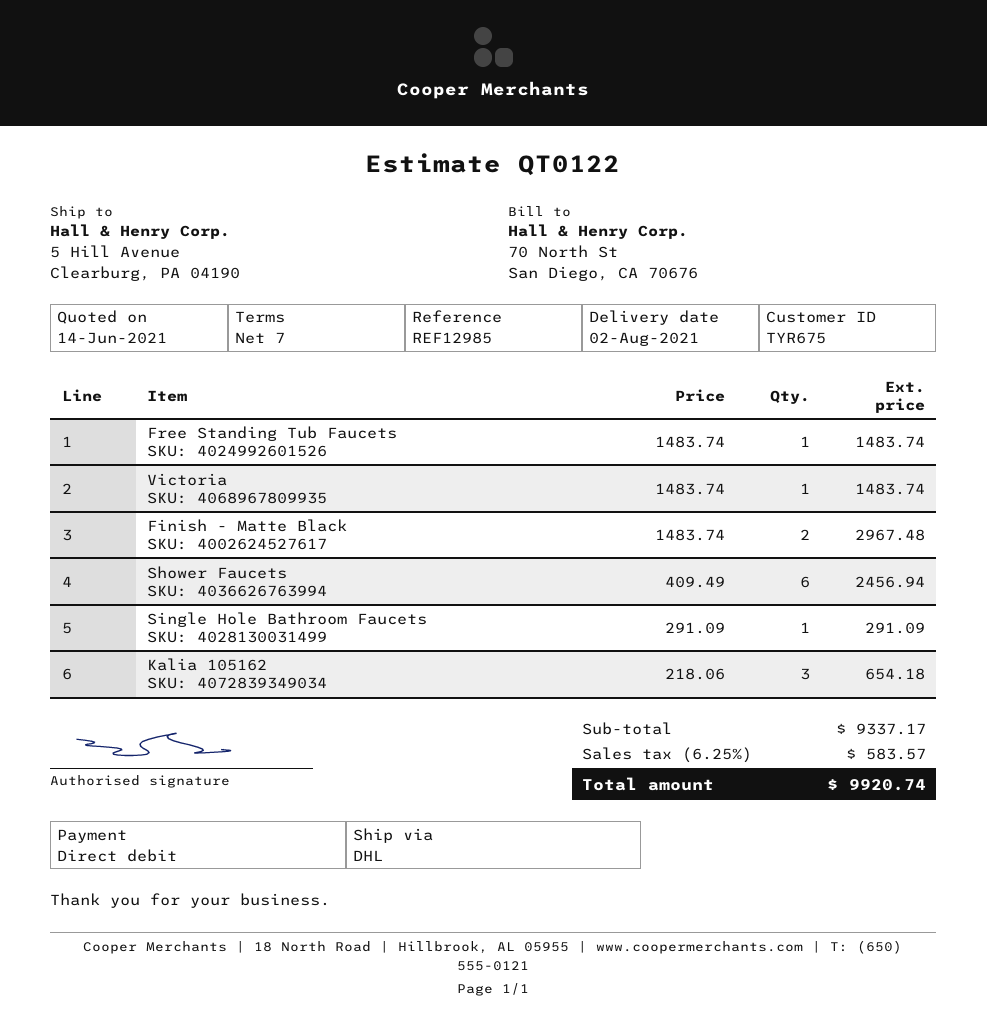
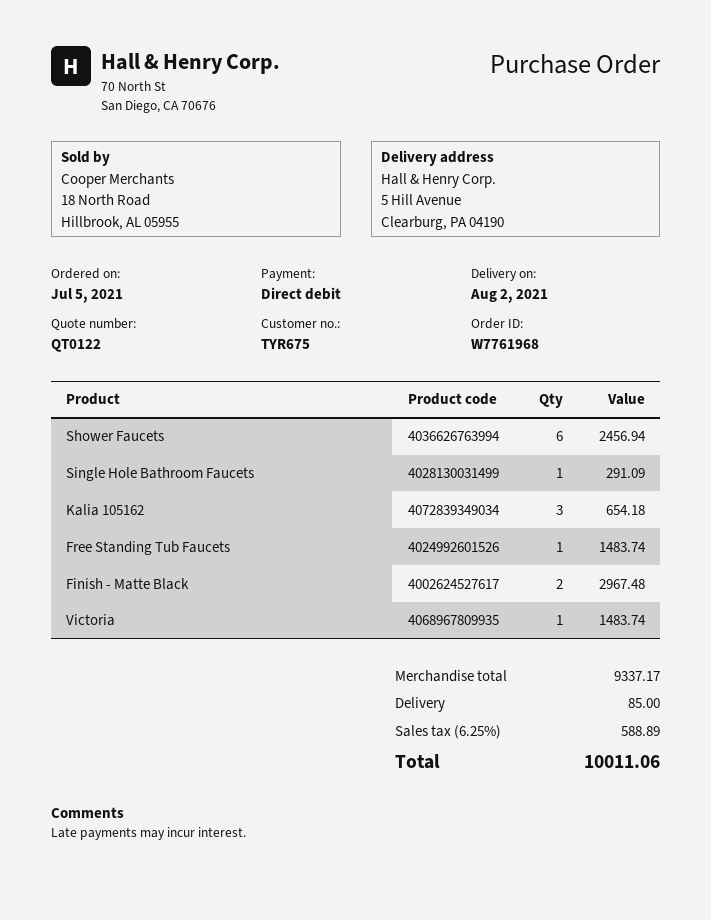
shipping: none -> 85.00
tax: 6.25% = 583.57 -> 6.25% = 588.89
total: 9920.74 -> 10011.06

